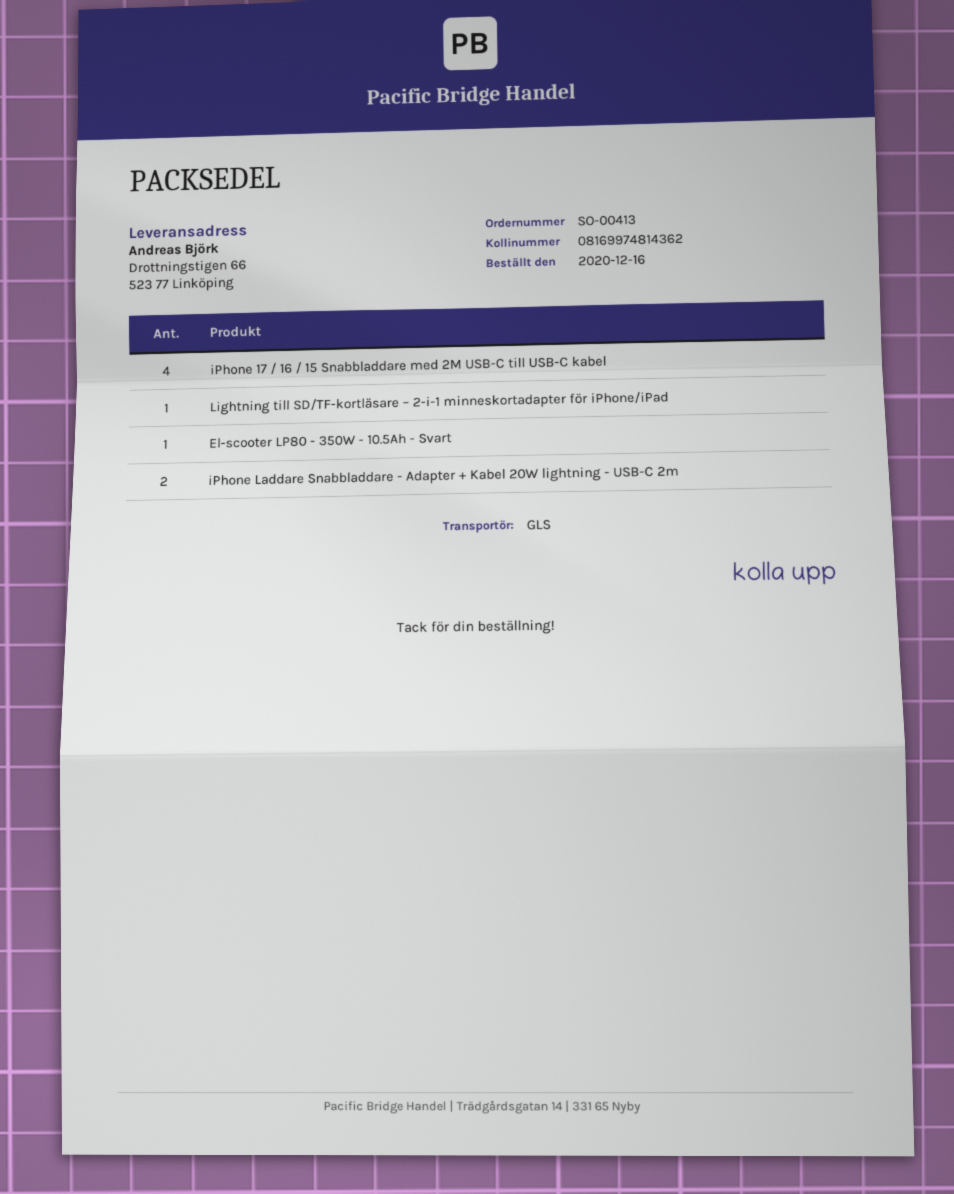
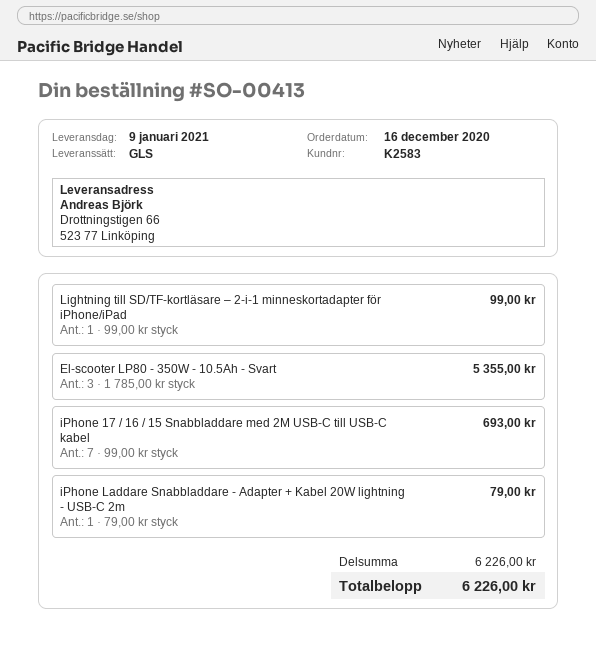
iPhone 17 / 16 / 15 Snabbladdare med 2M USB-C till USB-C kabel: 4 -> 7
El-scooter LP80 - 350W - 10.5Ah - Svart: 1 -> 3
iPhone Laddare Snabbladdare - Adapter + Kabel 20W lightning - USB-C 2m: 2 -> 1

